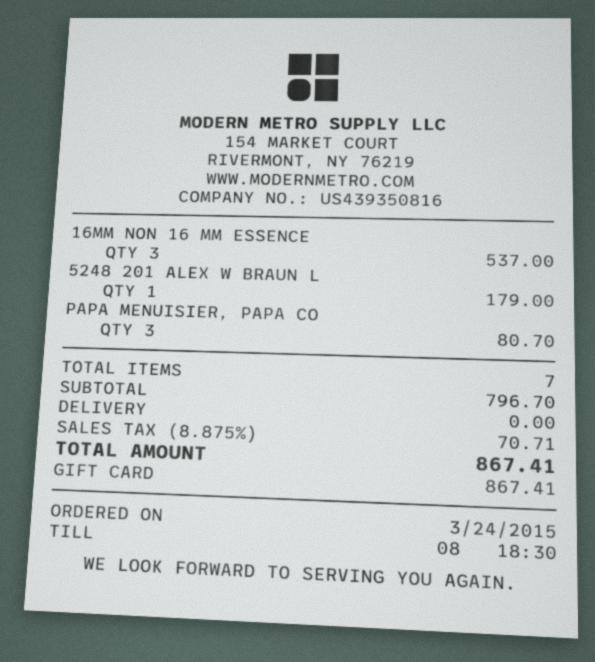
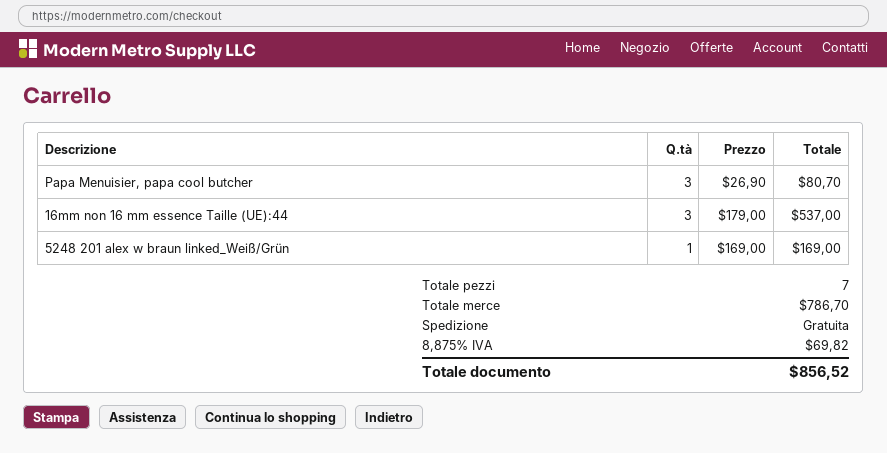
5248 201 ALEX W BRAUN L: 1 for 179.00 -> 1 for 169.00
subtotal: 796.70 -> 786.70
tax: 8.875% = 70.71 -> 8.875% = 69.82
total: 867.41 -> 856.52

